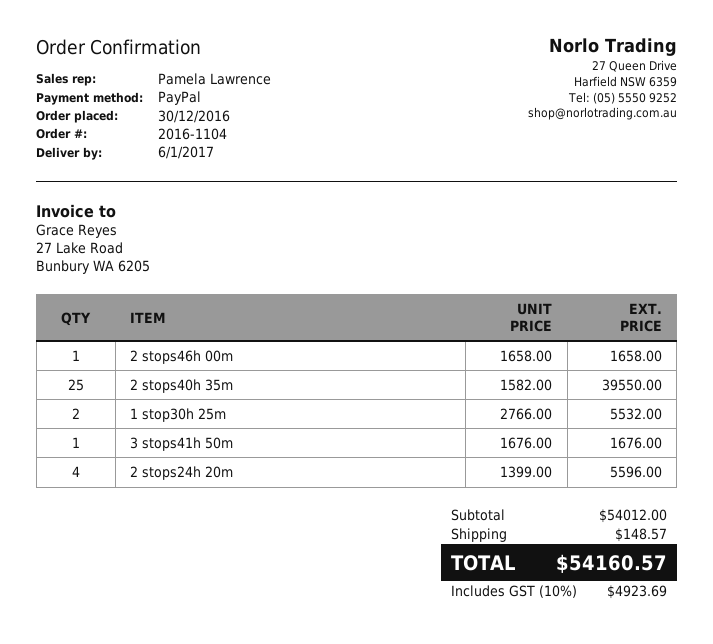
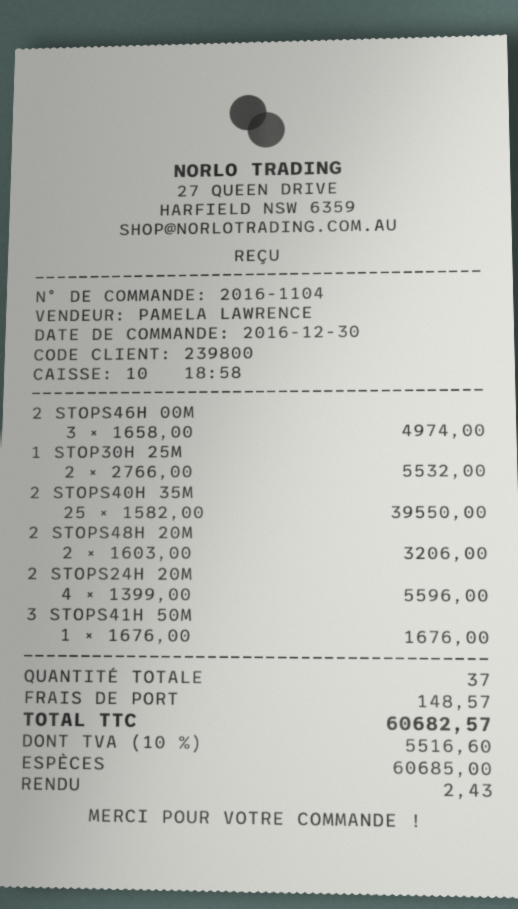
payment method: PayPal -> cash
2 stops46h 00m: 1 x 1658.00 = 1658.00 -> 3 x 1658.00 = 4974.00
2 STOPS48H 20M: none -> 2 x 1603.00 = 3206.00
tax: 10% = 4923.69 -> 10% = 5516.60
total: 54160.57 -> 60682.57

